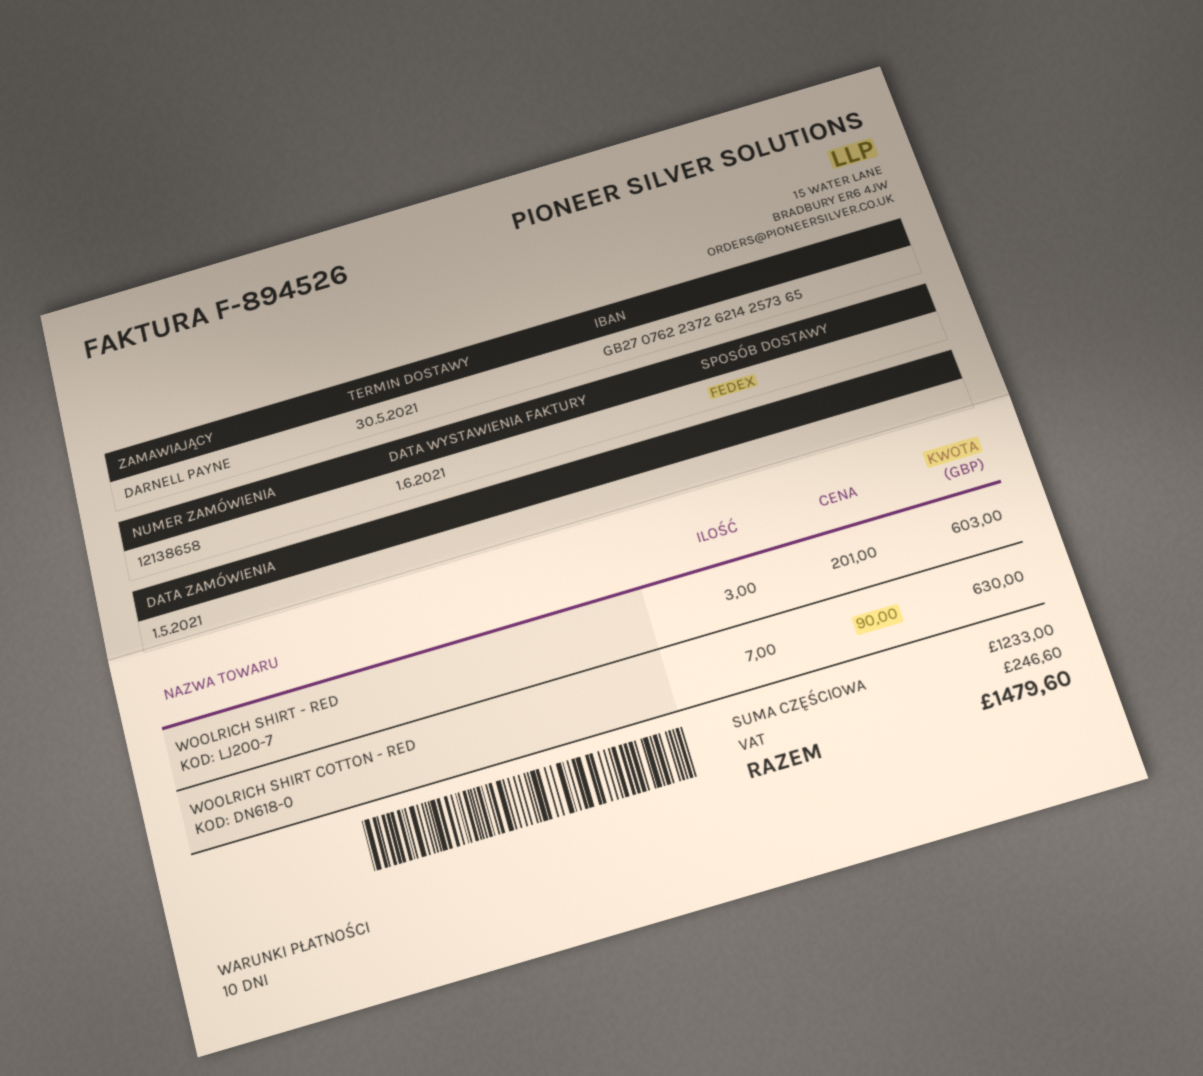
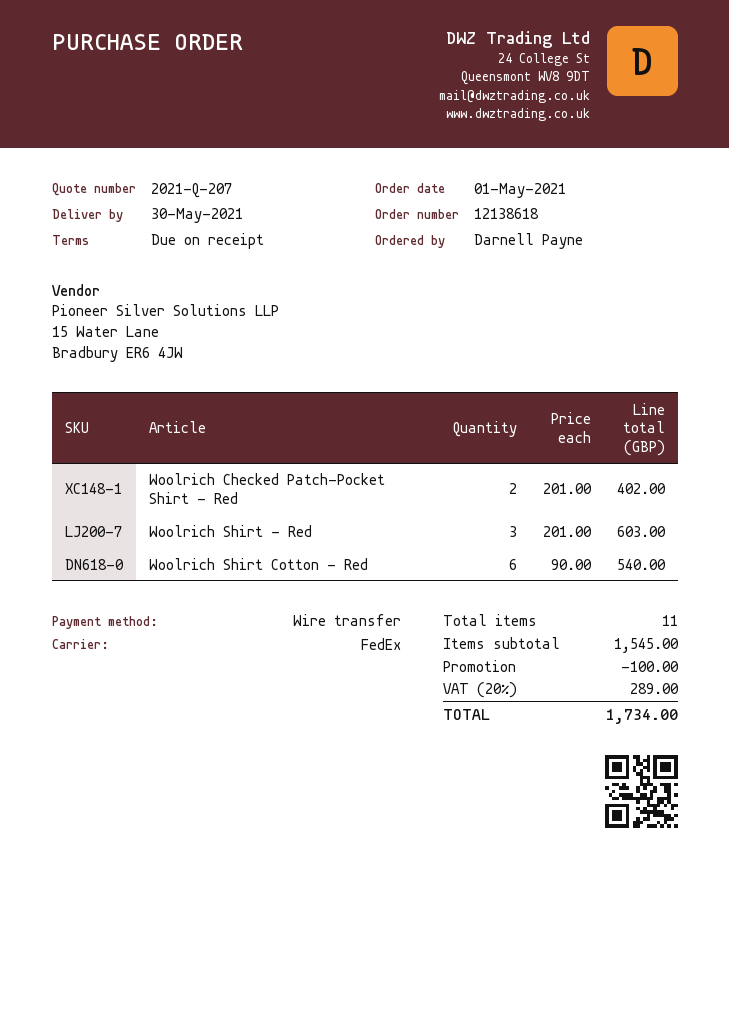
order number: 12138658 -> 12138618
payment terms: 10 days -> on receipt
WOOLRICH SHIRT COTTON - RED: 7 x 90.00 = 630.00 -> 6 x 90.00 = 540.00
Woolrich Checked Patch-Pocket Shirt - Red: none -> 2 x 201.00 = 402.00
subtotal: 1233.00 -> 1545.00
discount: none -> 100.00
tax: 246.60 -> 289.00
total: 1479.60 -> 1734.00

